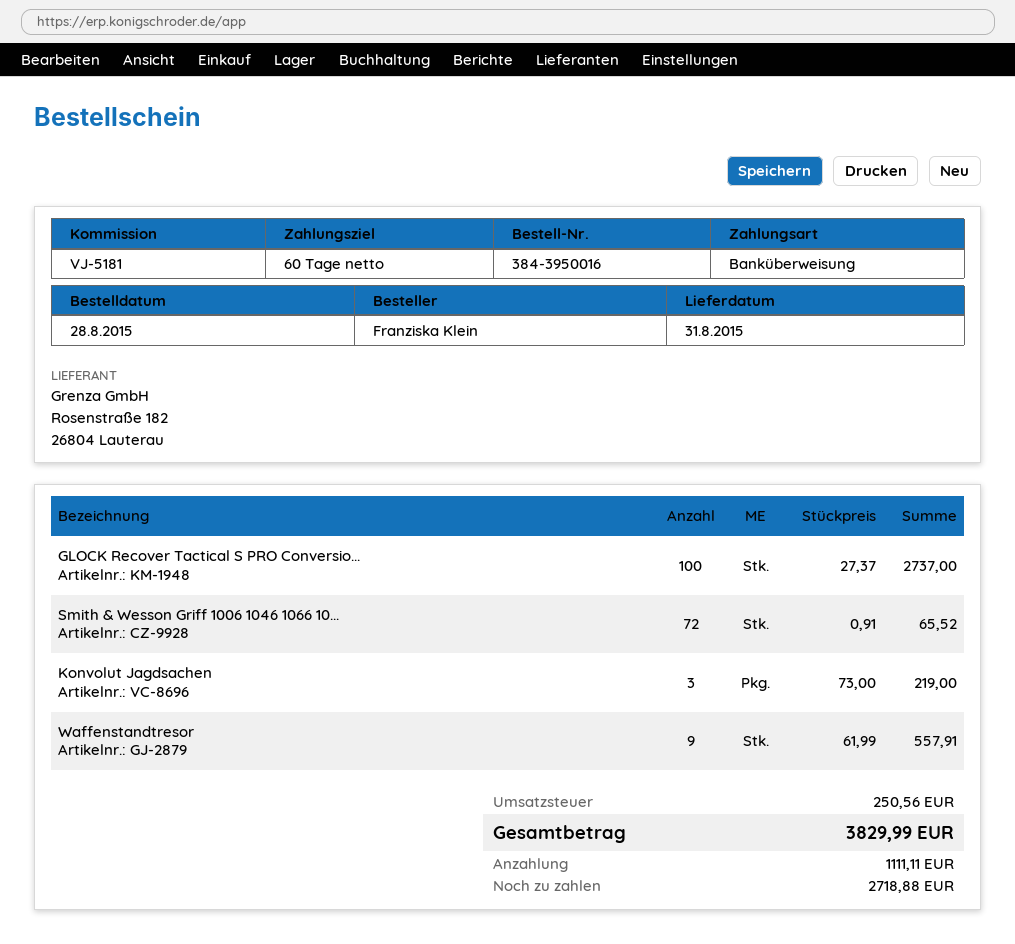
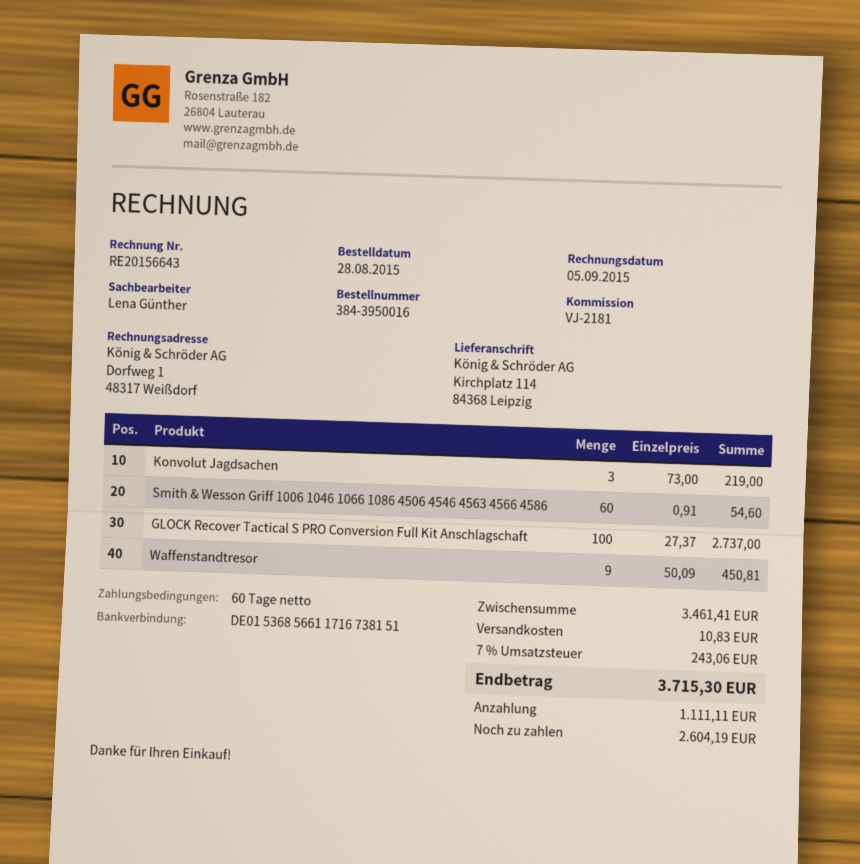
reference: VJ-5181 -> VJ-2181
Smith & Wesson Griff 1006 1046 1066 10...: 72 x 0.91 = 65.52 -> 60 x 0.91 = 54.60
Waffenstandtresor: 9 x 61.99 = 557.91 -> 9 x 50.09 = 450.81
shipping: none -> 10.83
tax: 250.56 -> 243.06
total: 3829.99 -> 3715.30
balance: 2718.88 -> 2604.19

